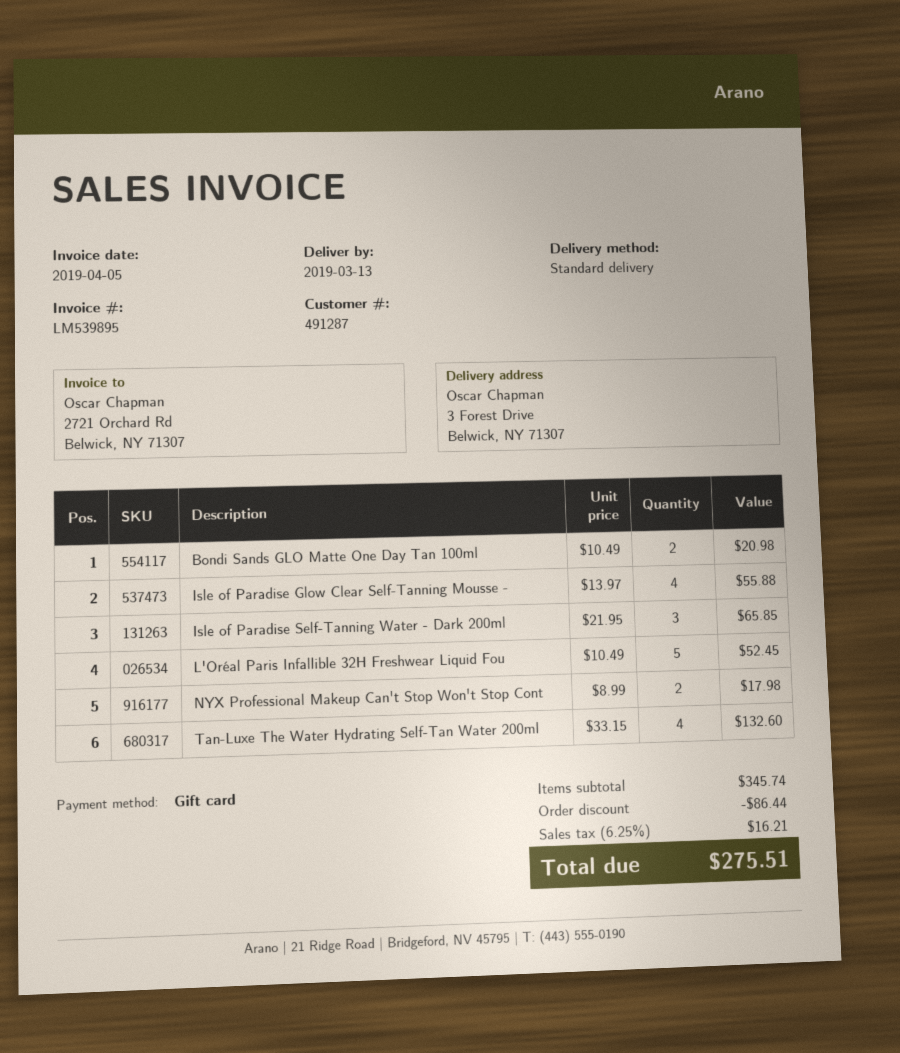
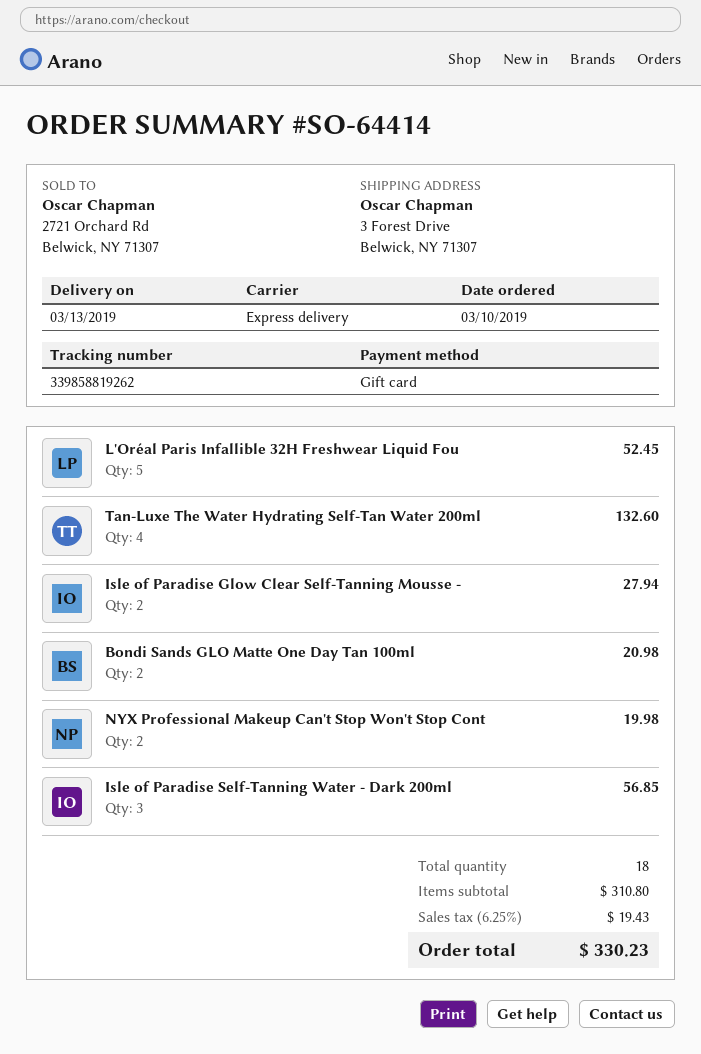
shipping method: standard -> express
Isle of Paradise Glow Clear Self-Tanning Mousse -: 4 for 55.88 -> 2 for 27.94
Isle of Paradise Self-Tanning Water - Dark 200ml: 3 for 65.85 -> 3 for 56.85
NYX Professional Makeup Can't Stop Won't Stop Cont: 2 for 17.98 -> 2 for 19.98
subtotal: 345.74 -> 310.80
discount: 86.44 -> none
tax: 6.25% = 16.21 -> 6.25% = 19.43
total: 275.51 -> 330.23

